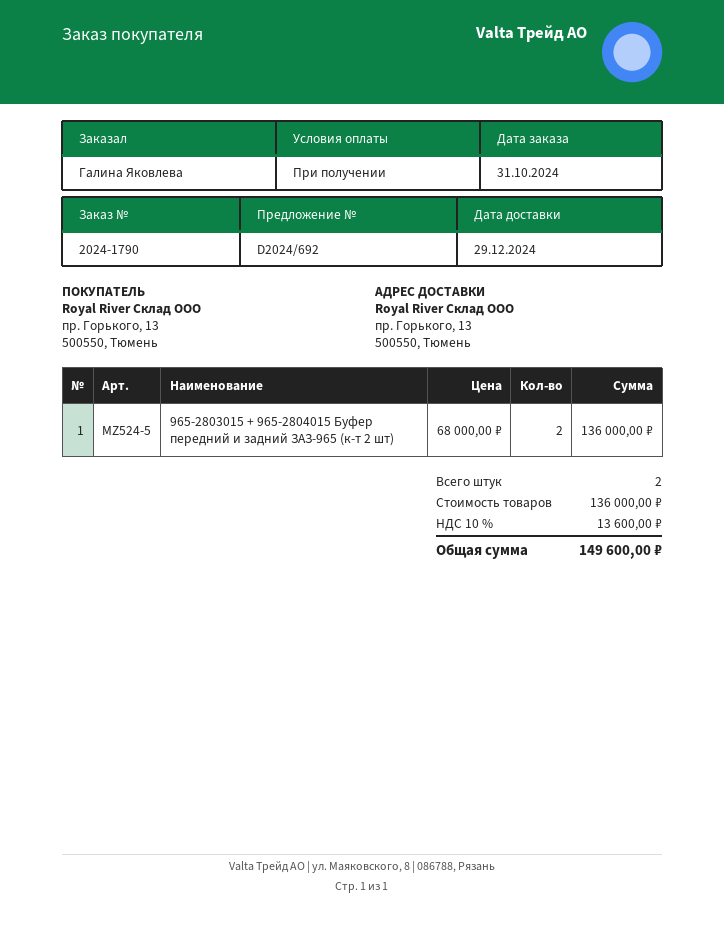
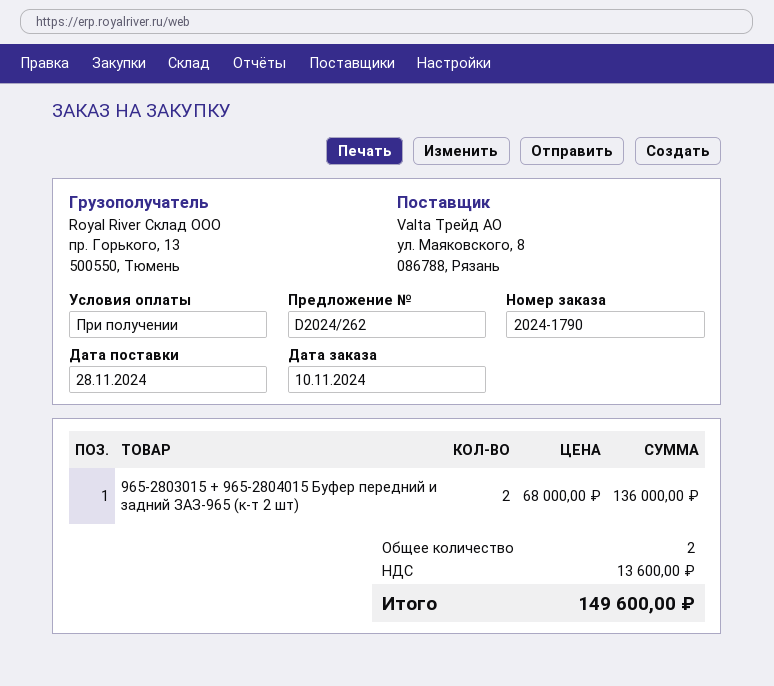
quote number: D2024/692 -> D2024/262
order date: 2024-10-31 -> 2024-11-10
delivery date: 2024-12-29 -> 2024-11-28

